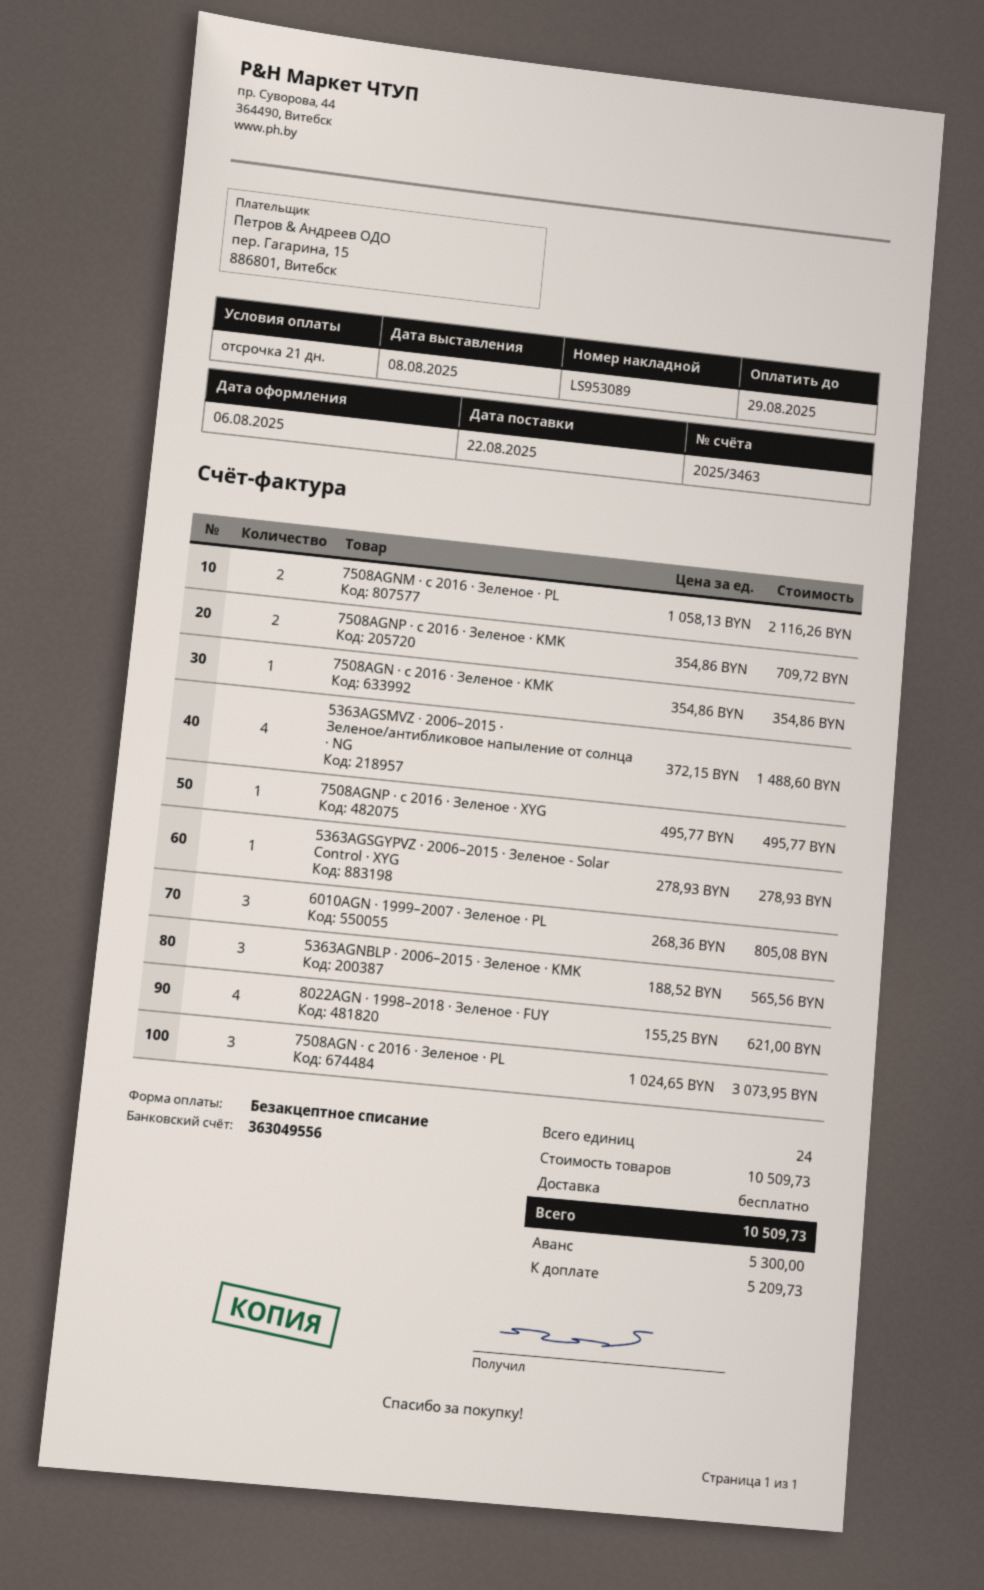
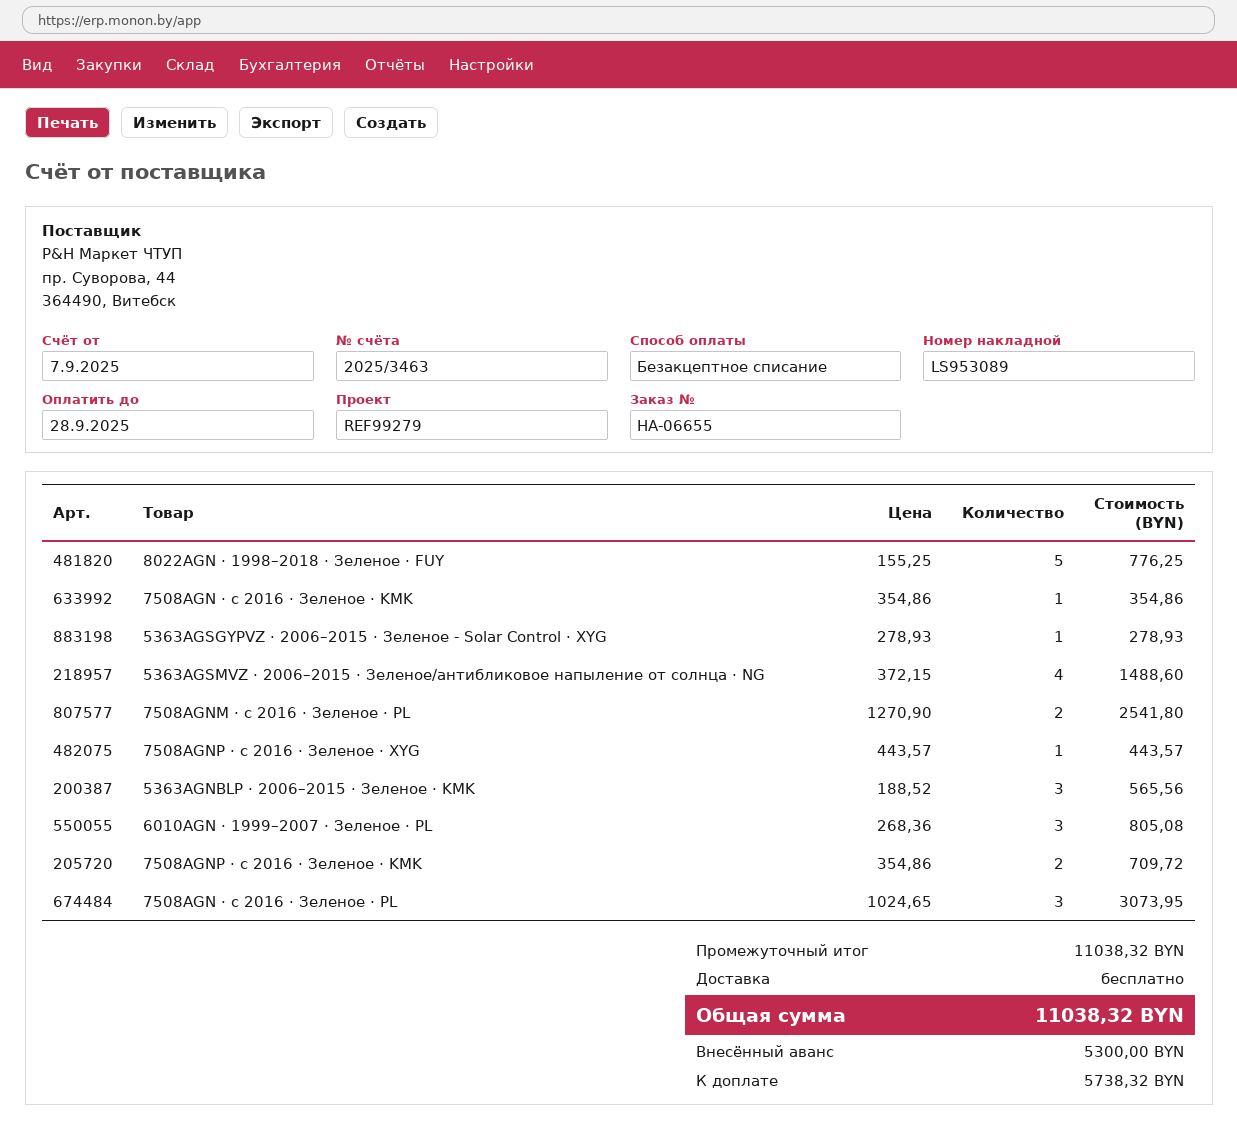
invoice date: 2025-08-08 -> 2025-09-07
due date: 2025-08-29 -> 2025-09-28
7508AGNM · с 2016 · Зеленое · PL: 2 x 1058.13 = 2116.26 -> 2 x 1270.90 = 2541.80
7508AGNP · с 2016 · Зеленое · XYG: 1 x 495.77 = 495.77 -> 1 x 443.57 = 443.57
8022AGN · 1998–2018 · Зеленое · FUY: 4 x 155.25 = 621.00 -> 5 x 155.25 = 776.25
subtotal: 10509.73 -> 11038.32
total: 10509.73 -> 11038.32
balance: 5209.73 -> 5738.32

